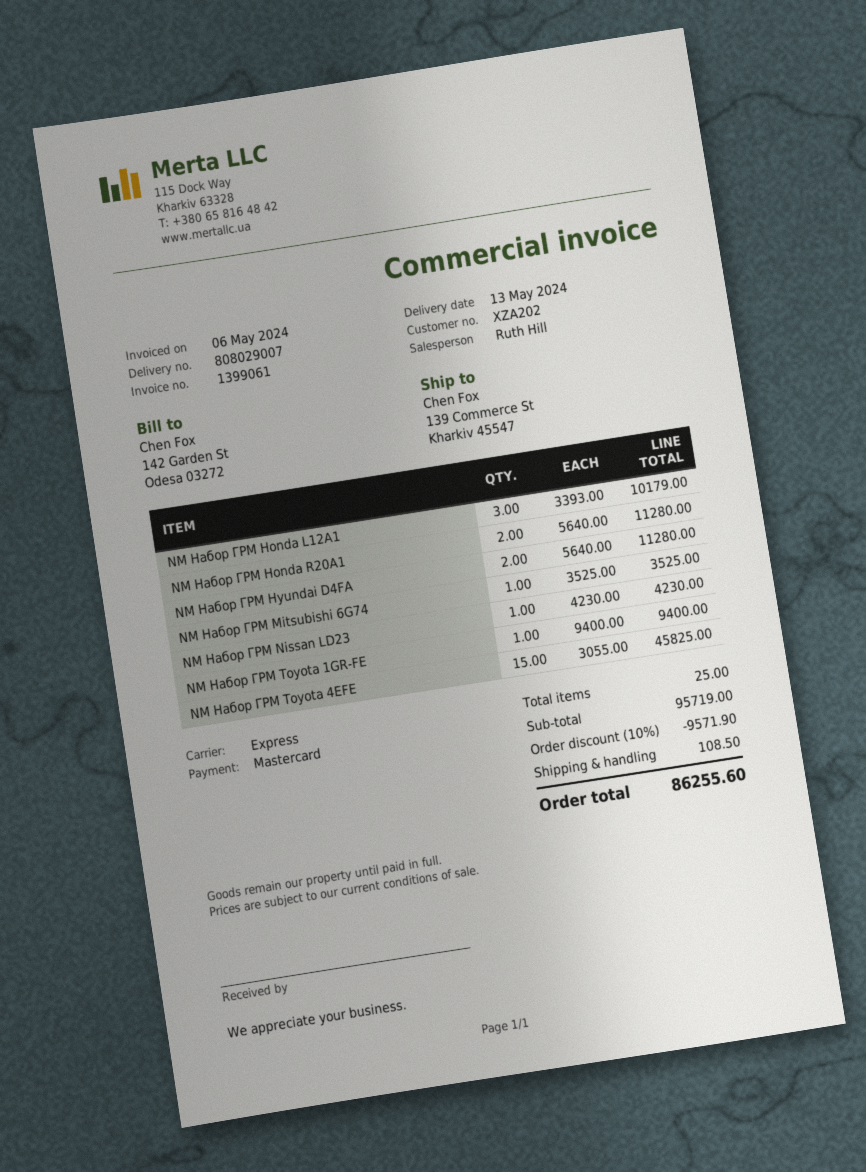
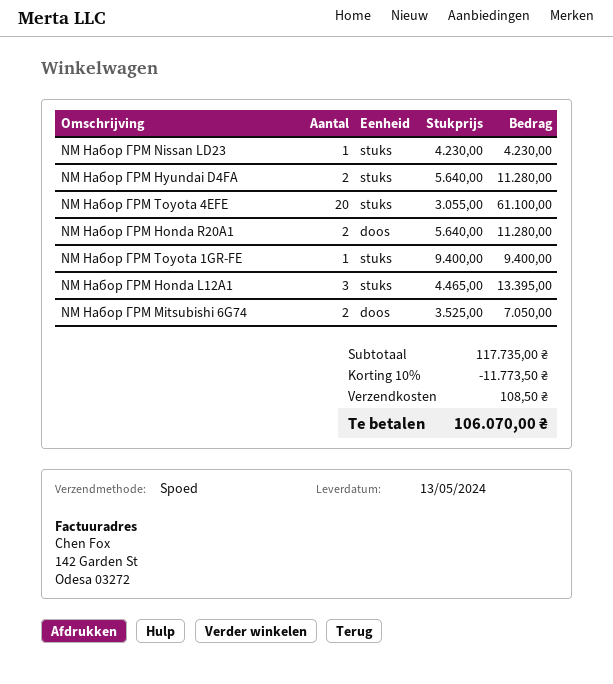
NM Набор ГРМ Honda L12A1: 3 x 3393.00 = 10179.00 -> 3 x 4465.00 = 13395.00
NM Набор ГРМ Mitsubishi 6G74: 1 x 3525.00 = 3525.00 -> 2 x 3525.00 = 7050.00
NM Набор ГРМ Toyota 4EFE: 15 x 3055.00 = 45825.00 -> 20 x 3055.00 = 61100.00
subtotal: 95719.00 -> 117735.00
discount: 10% = 9571.90 -> 10% = 11773.50
total: 86255.60 -> 106070.00

